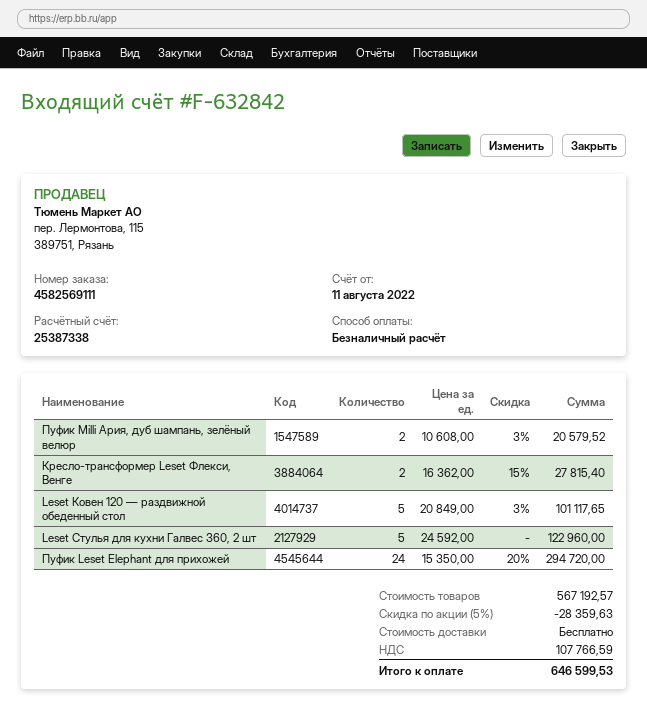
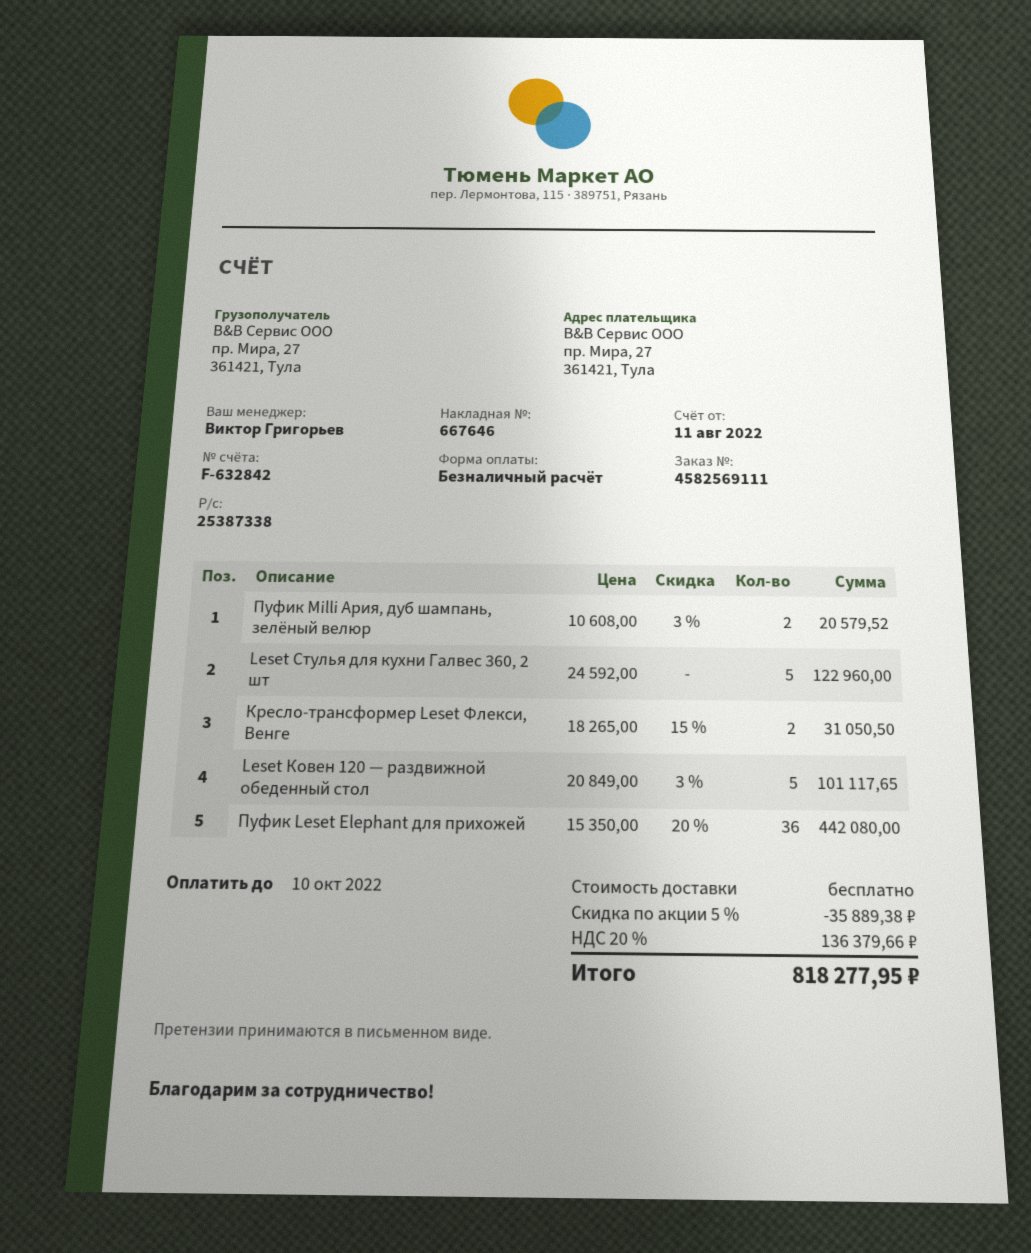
Кресло-трансформер Leset Флекси, Венге: 2 x 16362.00 - 15% = 27815.40 -> 2 x 18265.00 - 15% = 31050.50
Пуфик Leset Elephant для прихожей: 24 x 15350.00 - 20% = 294720.00 -> 36 x 15350.00 - 20% = 442080.00
discount: 5% = 28359.63 -> 5% = 35889.38
tax: 107766.59 -> 136379.66
total: 646599.53 -> 818277.95

